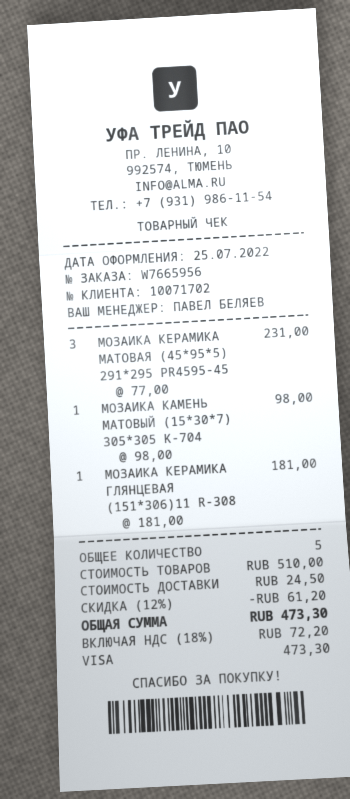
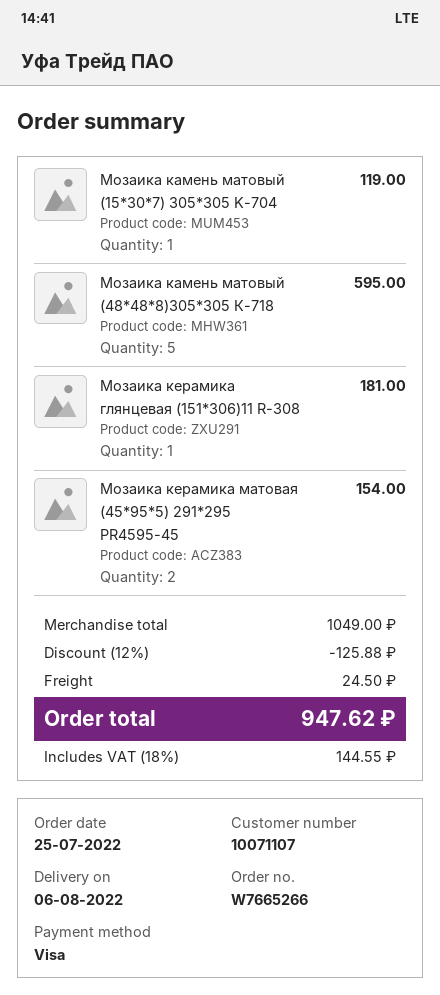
order number: W7665956 -> W7665266
customer number: 10071702 -> 10071107
МОЗАИКА КЕРАМИКА МАТОВАЯ (45*95*5) 291*295 PR4595-45: 3 for 231.00 -> 2 for 154.00
МОЗАИКА КАМЕНЬ МАТОВЫЙ (15*30*7) 305*305 K-704: 1 for 98.00 -> 1 for 119.00
Мозаика камень матовый (48*48*8)305*305 К-718: none -> 5 for 595.00
subtotal: 510.00 -> 1049.00
discount: 12% = 61.20 -> 12% = 125.88
tax: 18% = 72.20 -> 18% = 144.55
total: 473.30 -> 947.62

